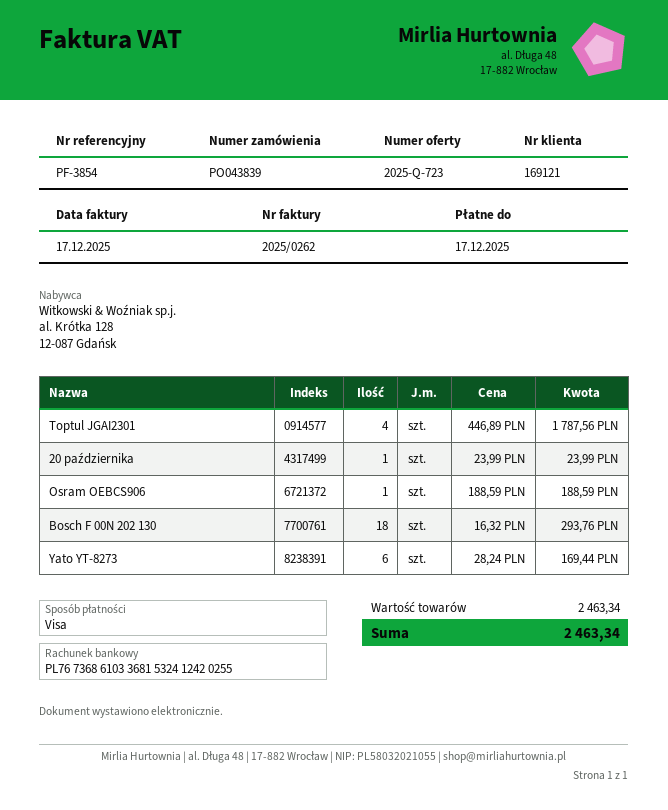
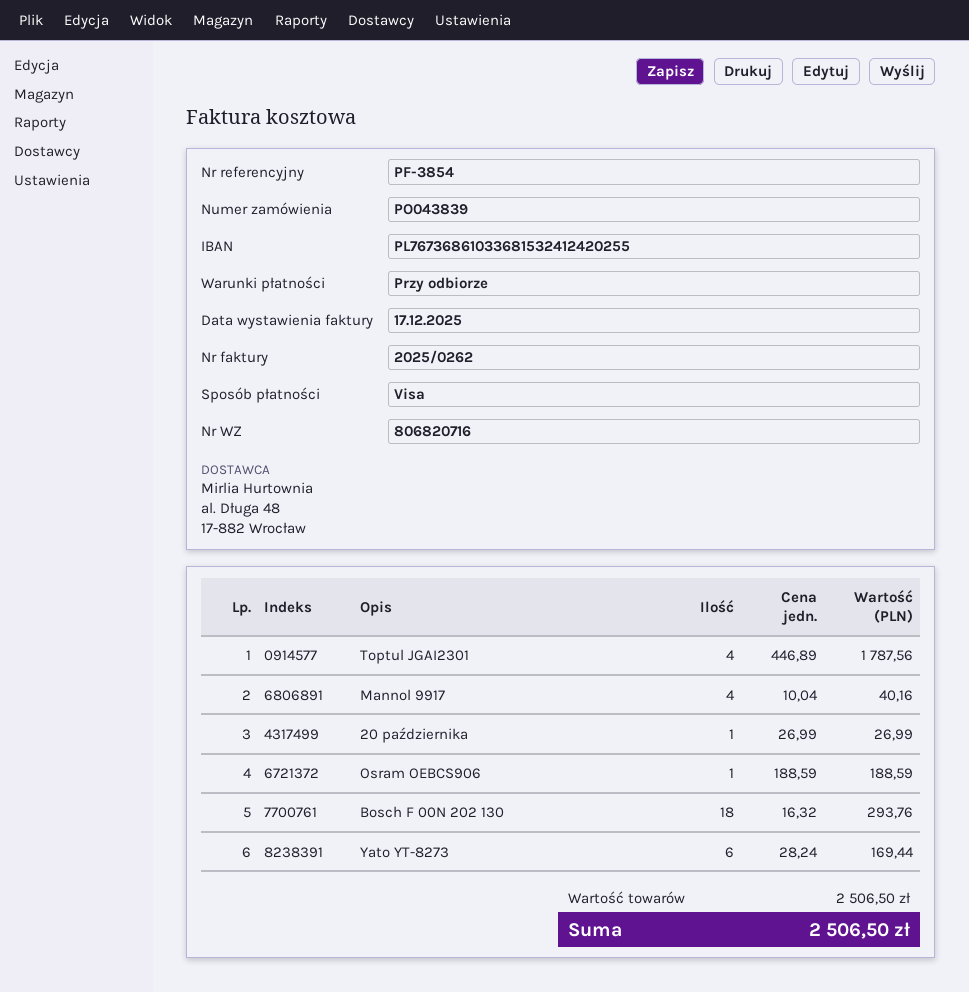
20 października: 1 x 23.99 = 23.99 -> 1 x 26.99 = 26.99
Mannol 9917: none -> 4 x 10.04 = 40.16
subtotal: 2463.34 -> 2506.50
total: 2463.34 -> 2506.50

